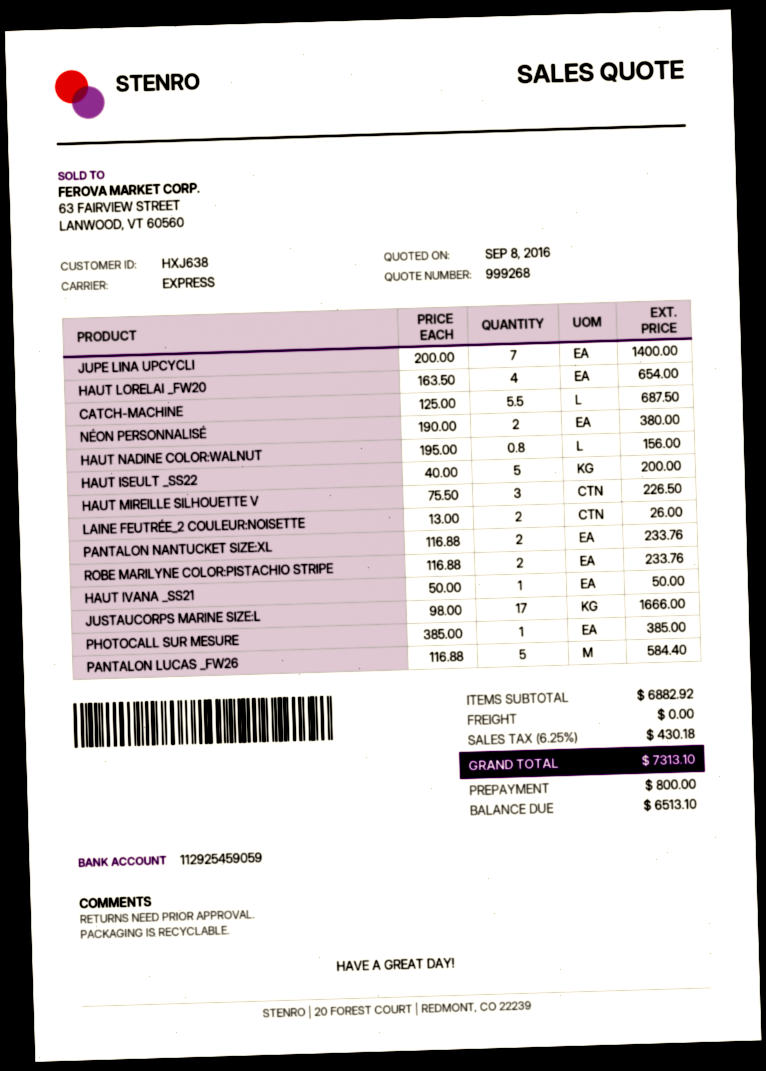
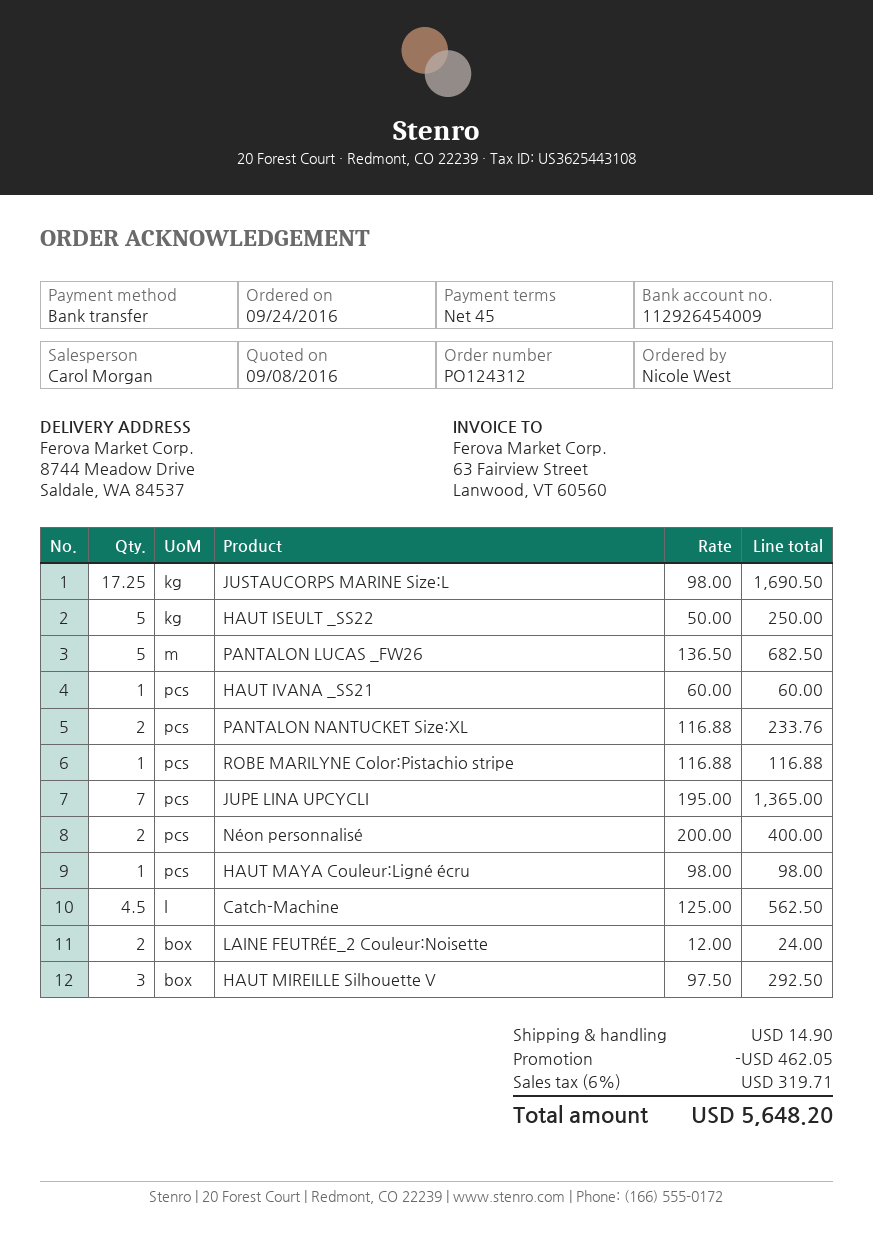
bank account: 112925459059 -> 112926454009
JUPE LINA UPCYCLI: 7 x 200.00 = 1400.00 -> 7 x 195.00 = 1365.00
HAUT LORELAI _FW20: 4 x 163.50 = 654.00 -> none
CATCH-MACHINE: 5.5 x 125.00 = 687.50 -> 4.5 x 125.00 = 562.50
NÉON PERSONNALISÉ: 2 x 190.00 = 380.00 -> 2 x 200.00 = 400.00
HAUT NADINE COLOR:WALNUT: 0.8 x 195.00 = 156.00 -> none
HAUT ISEULT _SS22: 5 x 40.00 = 200.00 -> 5 x 50.00 = 250.00
HAUT MIREILLE SILHOUETTE V: 3 x 75.50 = 226.50 -> 3 x 97.50 = 292.50
LAINE FEUTRÉE_2 COULEUR:NOISETTE: 2 x 13.00 = 26.00 -> 2 x 12.00 = 24.00
ROBE MARILYNE COLOR:PISTACHIO STRIPE: 2 x 116.88 = 233.76 -> 1 x 116.88 = 116.88
HAUT IVANA _SS21: 1 x 50.00 = 50.00 -> 1 x 60.00 = 60.00
JUSTAUCORPS MARINE SIZE:L: 17 x 98.00 = 1666.00 -> 17.25 x 98.00 = 1690.50
PHOTOCALL SUR MESURE: 1 x 385.00 = 385.00 -> none
PANTALON LUCAS _FW26: 5 x 116.88 = 584.40 -> 5 x 136.50 = 682.50
HAUT MAYA Couleur:Ligné écru: none -> 1 x 98.00 = 98.00
discount: none -> 462.05
shipping: 0.00 -> 14.90
tax: 6.25% = 430.18 -> 6% = 319.71
total: 7313.10 -> 5648.20

